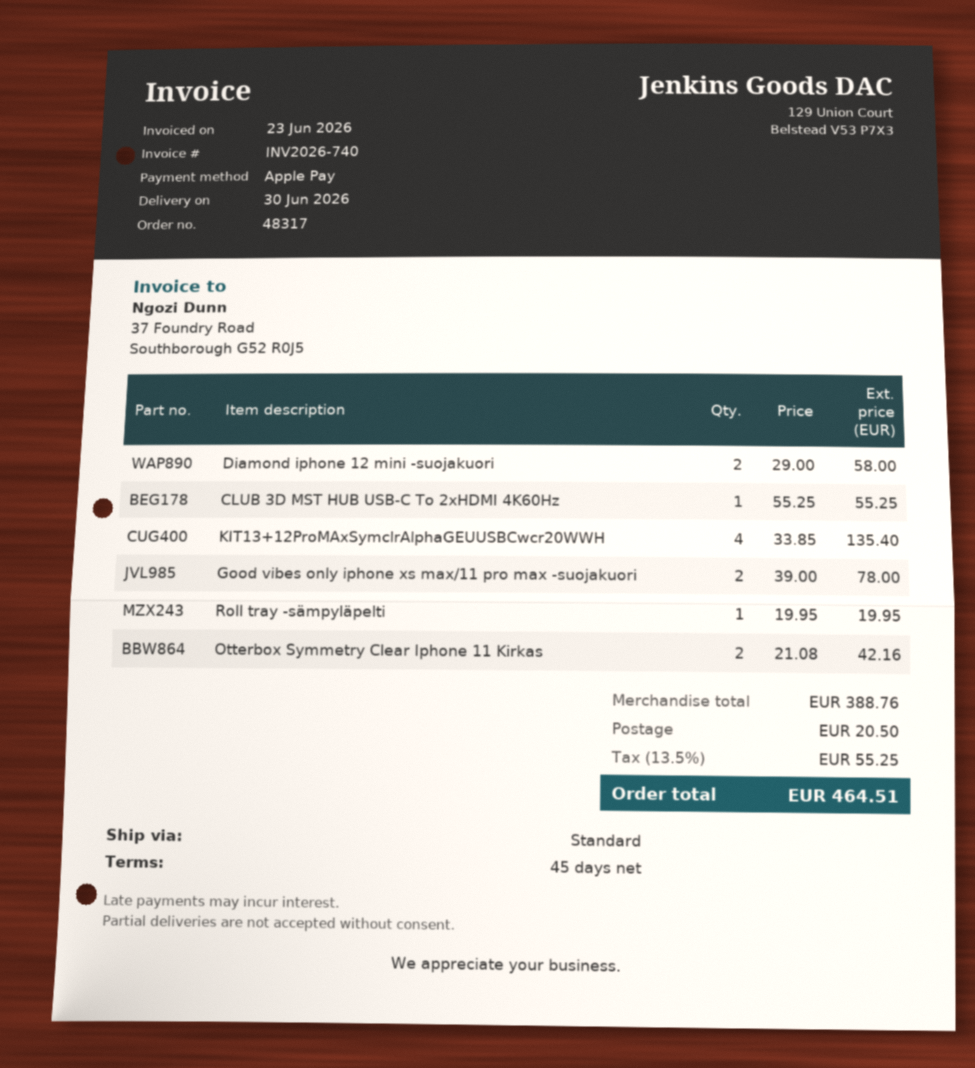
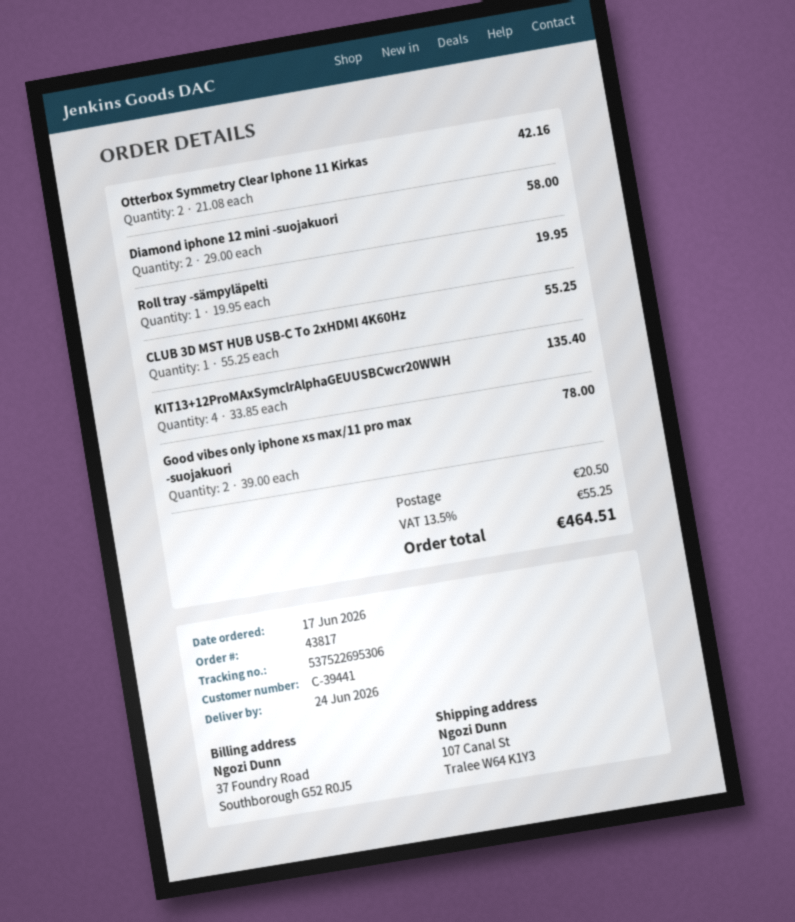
order number: 48317 -> 43817
delivery date: 2026-06-30 -> 2026-06-24

